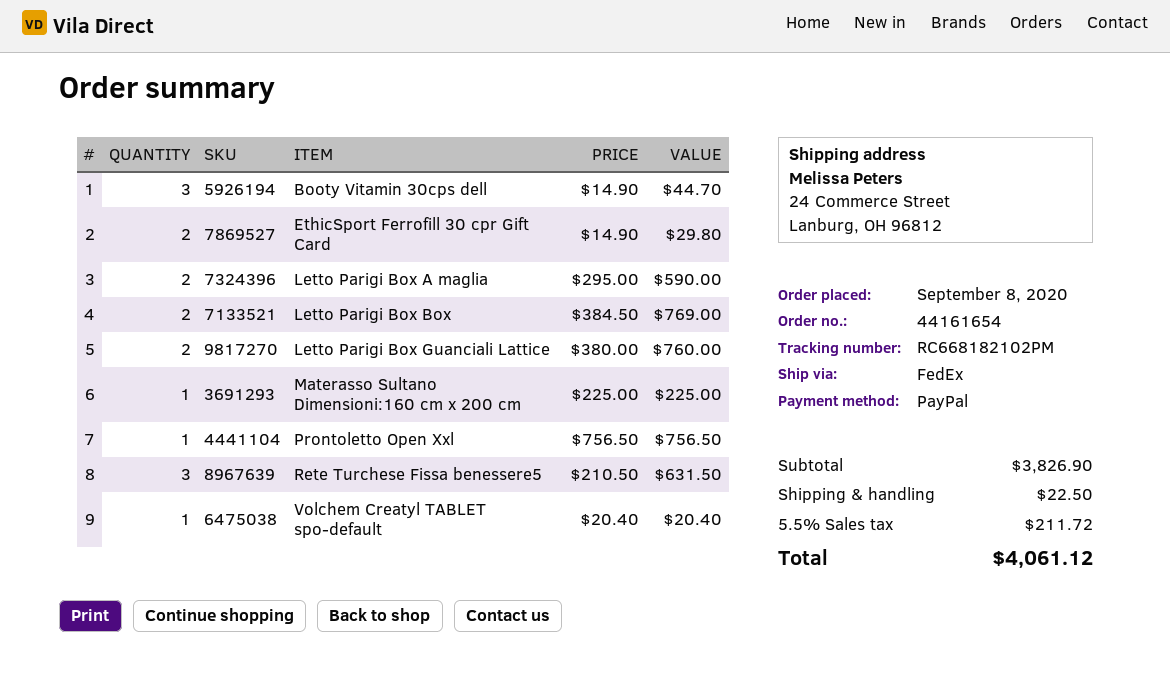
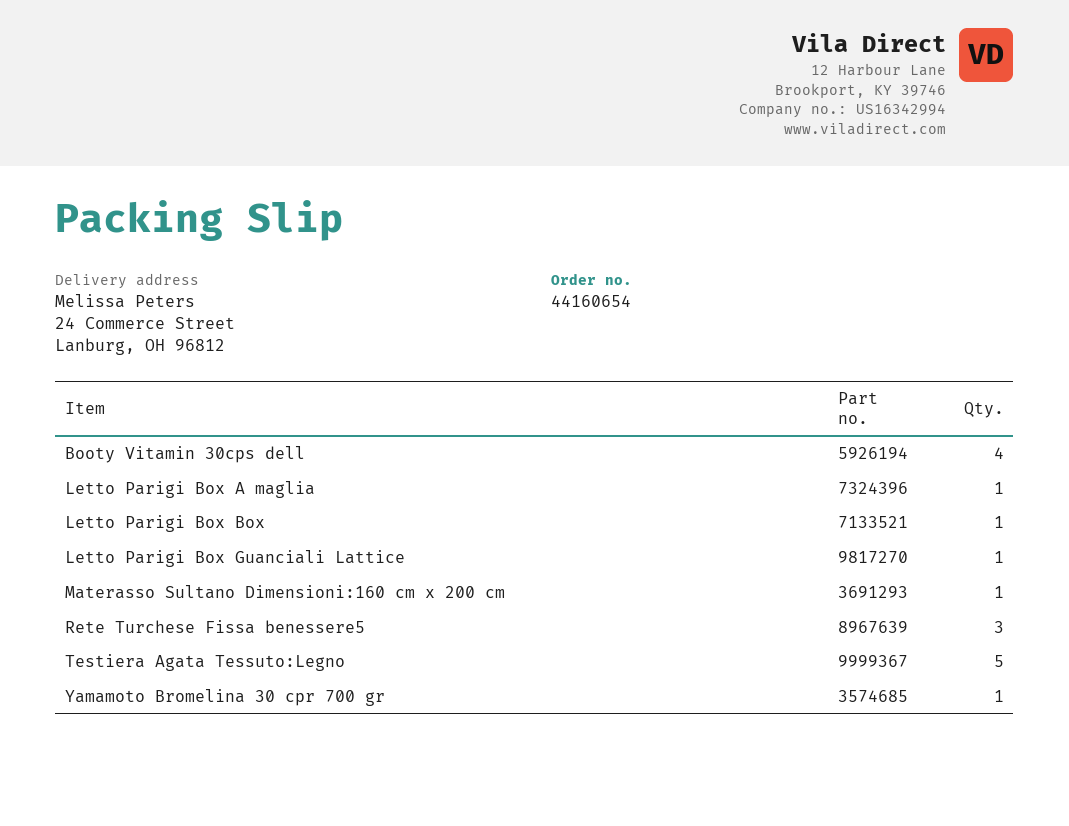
order number: 44161654 -> 44160654
Booty Vitamin 30cps dell: 3 -> 4
EthicSport Ferrofill 30 cpr Gift Card: 2 -> none
Letto Parigi Box A maglia: 2 -> 1
Letto Parigi Box Box: 2 -> 1
Letto Parigi Box Guanciali Lattice: 2 -> 1
Prontoletto Open Xxl: 1 -> none
Volchem Creatyl TABLET spo-default: 1 -> none
Testiera Agata Tessuto:Legno: none -> 5
Yamamoto Bromelina 30 cpr 700 gr: none -> 1

